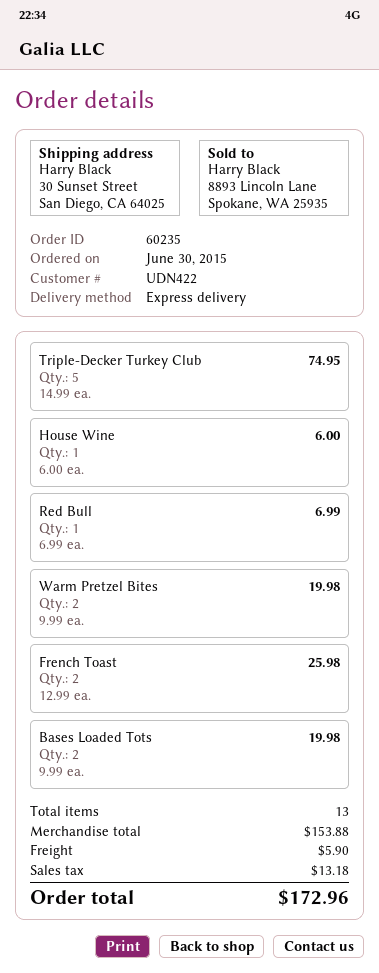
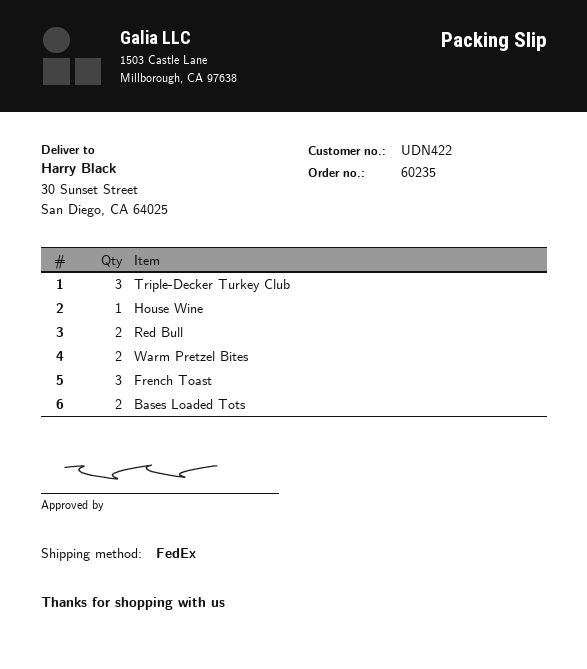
shipping method: express -> FedEx
Triple-Decker Turkey Club: 5 -> 3
Red Bull: 1 -> 2
French Toast: 2 -> 3

